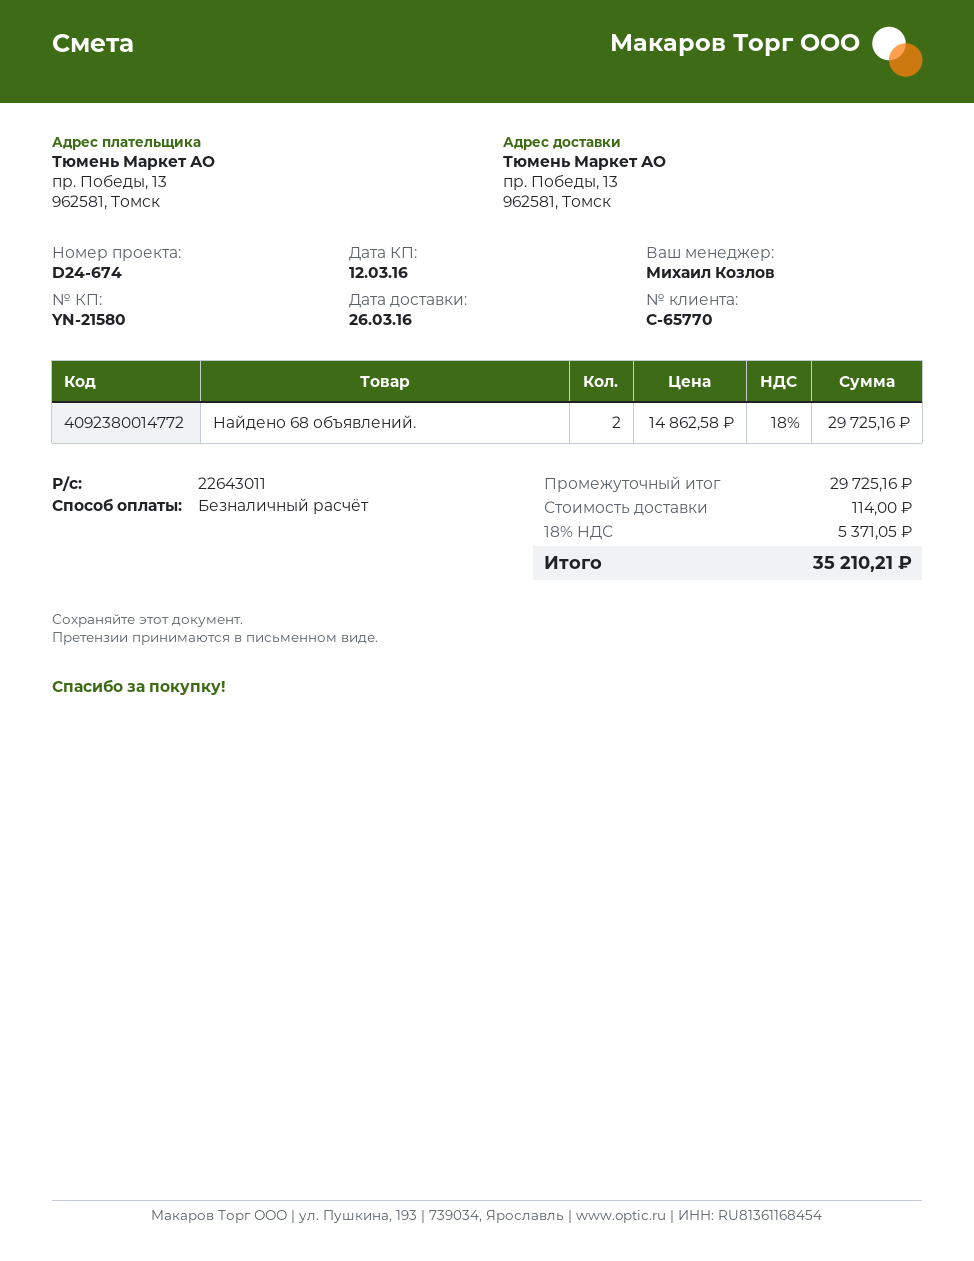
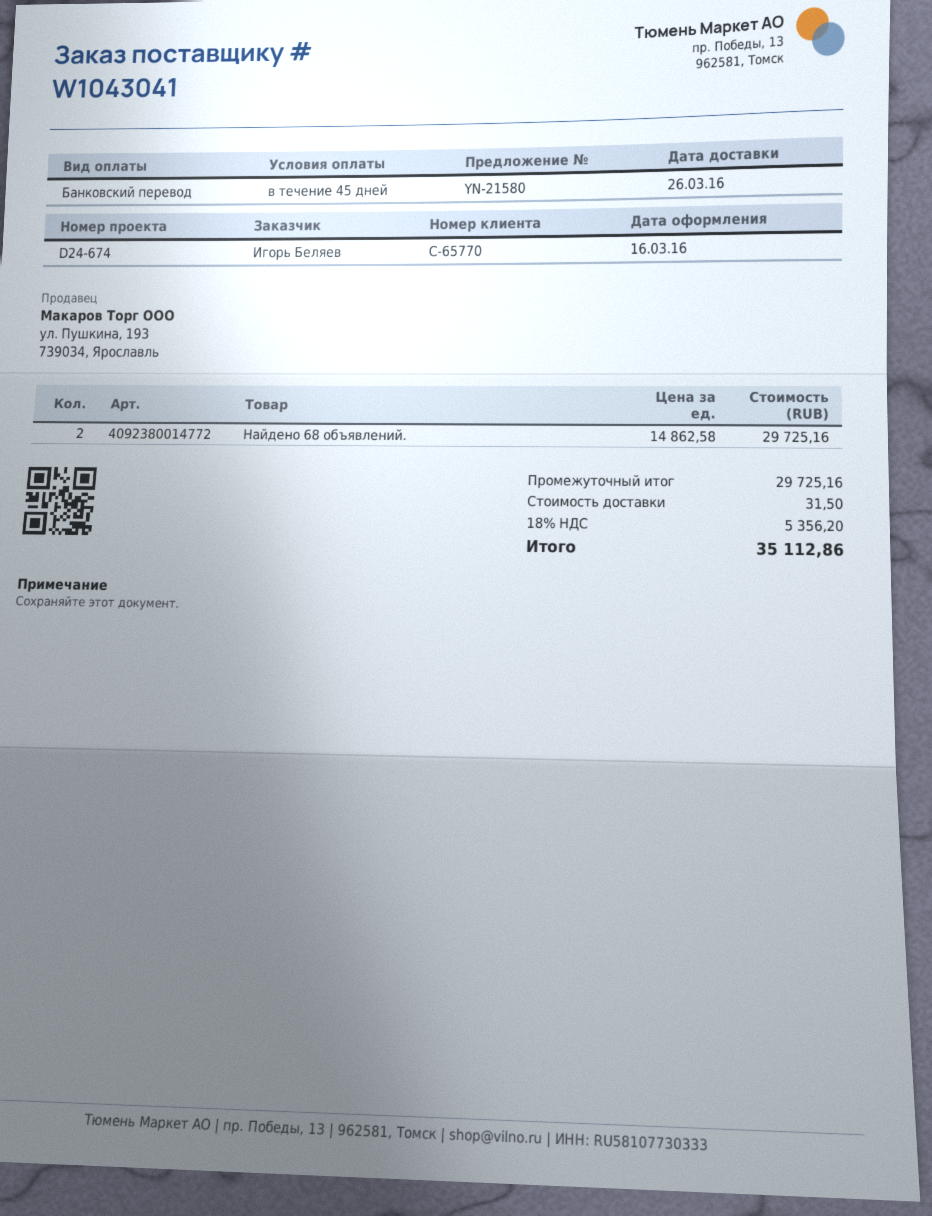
shipping: 114.00 -> 31.50
tax: 18% = 5371.05 -> 18% = 5356.20
total: 35210.21 -> 35112.86

